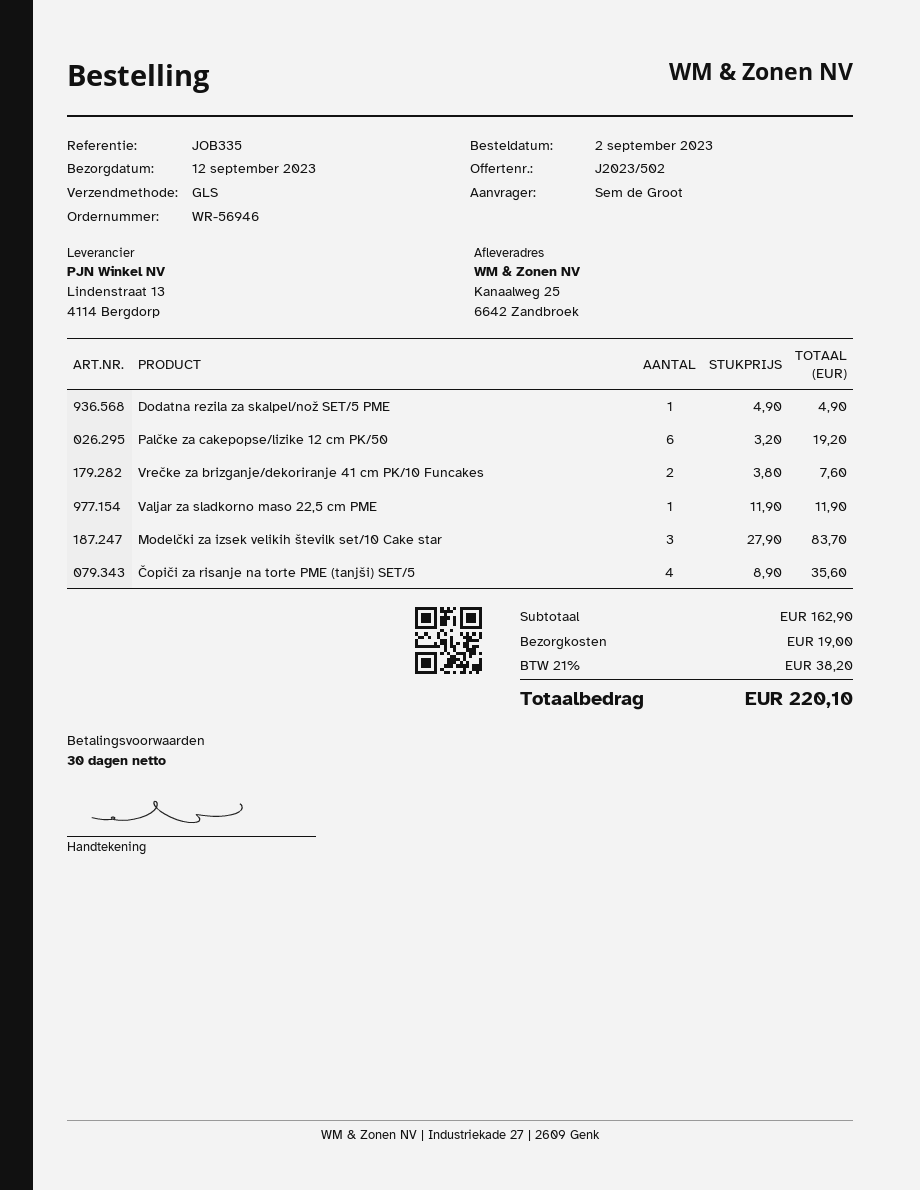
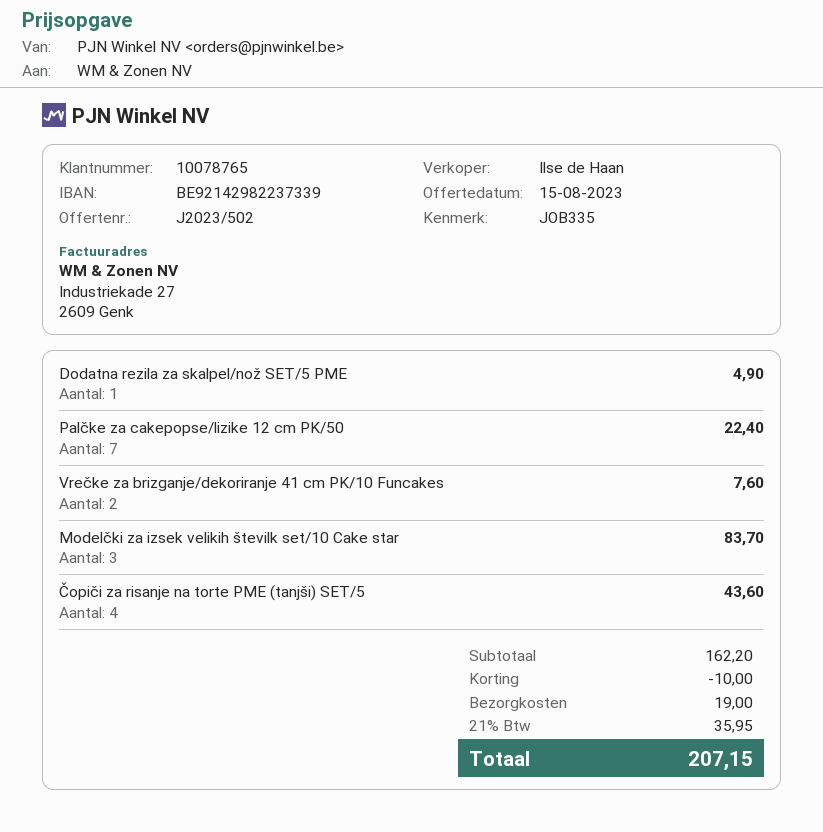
Palčke za cakepopse/lizike 12 cm PK/50: 6 for 19.20 -> 7 for 22.40
Valjar za sladkorno maso 22,5 cm PME: 1 for 11.90 -> none
Čopiči za risanje na torte PME (tanjši) SET/5: 4 for 35.60 -> 4 for 43.60
subtotal: 162.90 -> 162.20
discount: none -> 10.00
tax: 21% = 38.20 -> 21% = 35.95
total: 220.10 -> 207.15

